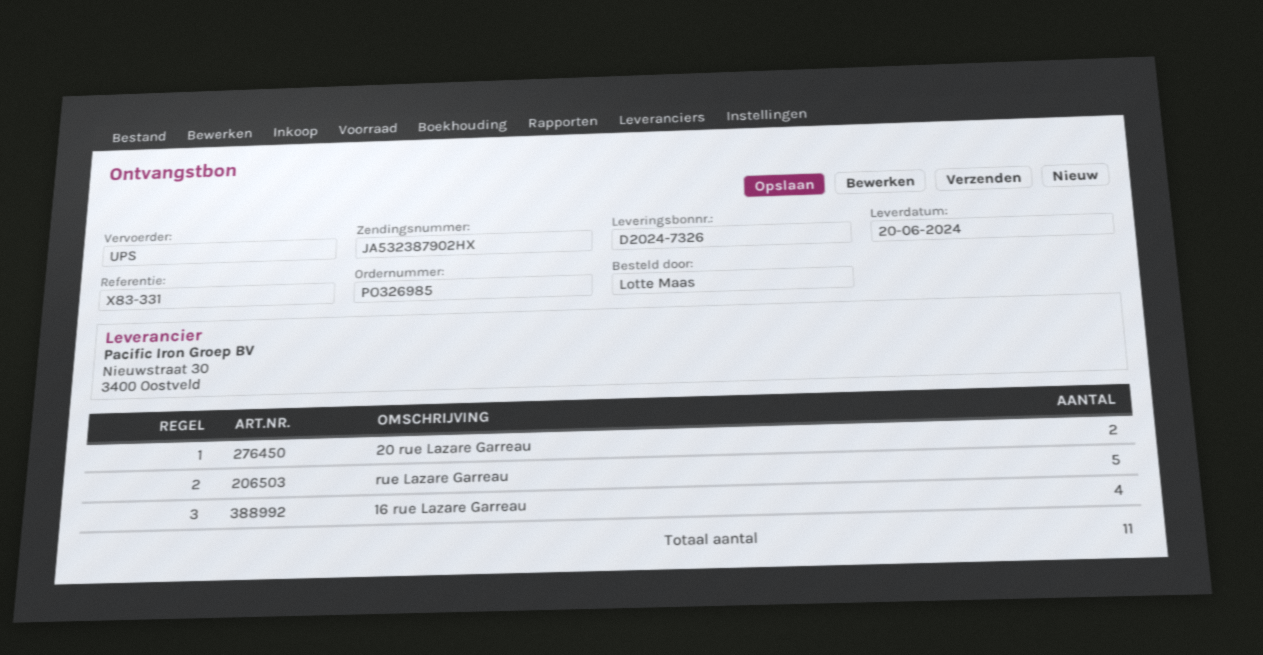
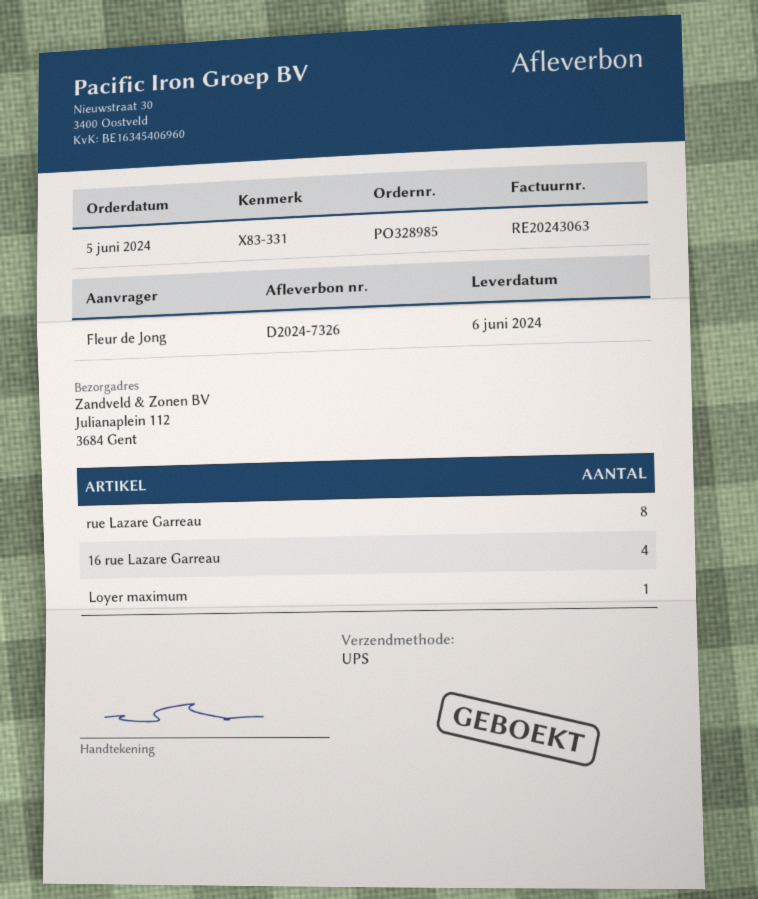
order number: PO326985 -> PO328985
delivery date: 2024-06-20 -> 2024-06-06
ordered by: Lotte Maas -> Fleur de Jong
20 rue Lazare Garreau: 2 -> none
rue Lazare Garreau: 5 -> 8
Loyer maximum: none -> 1

